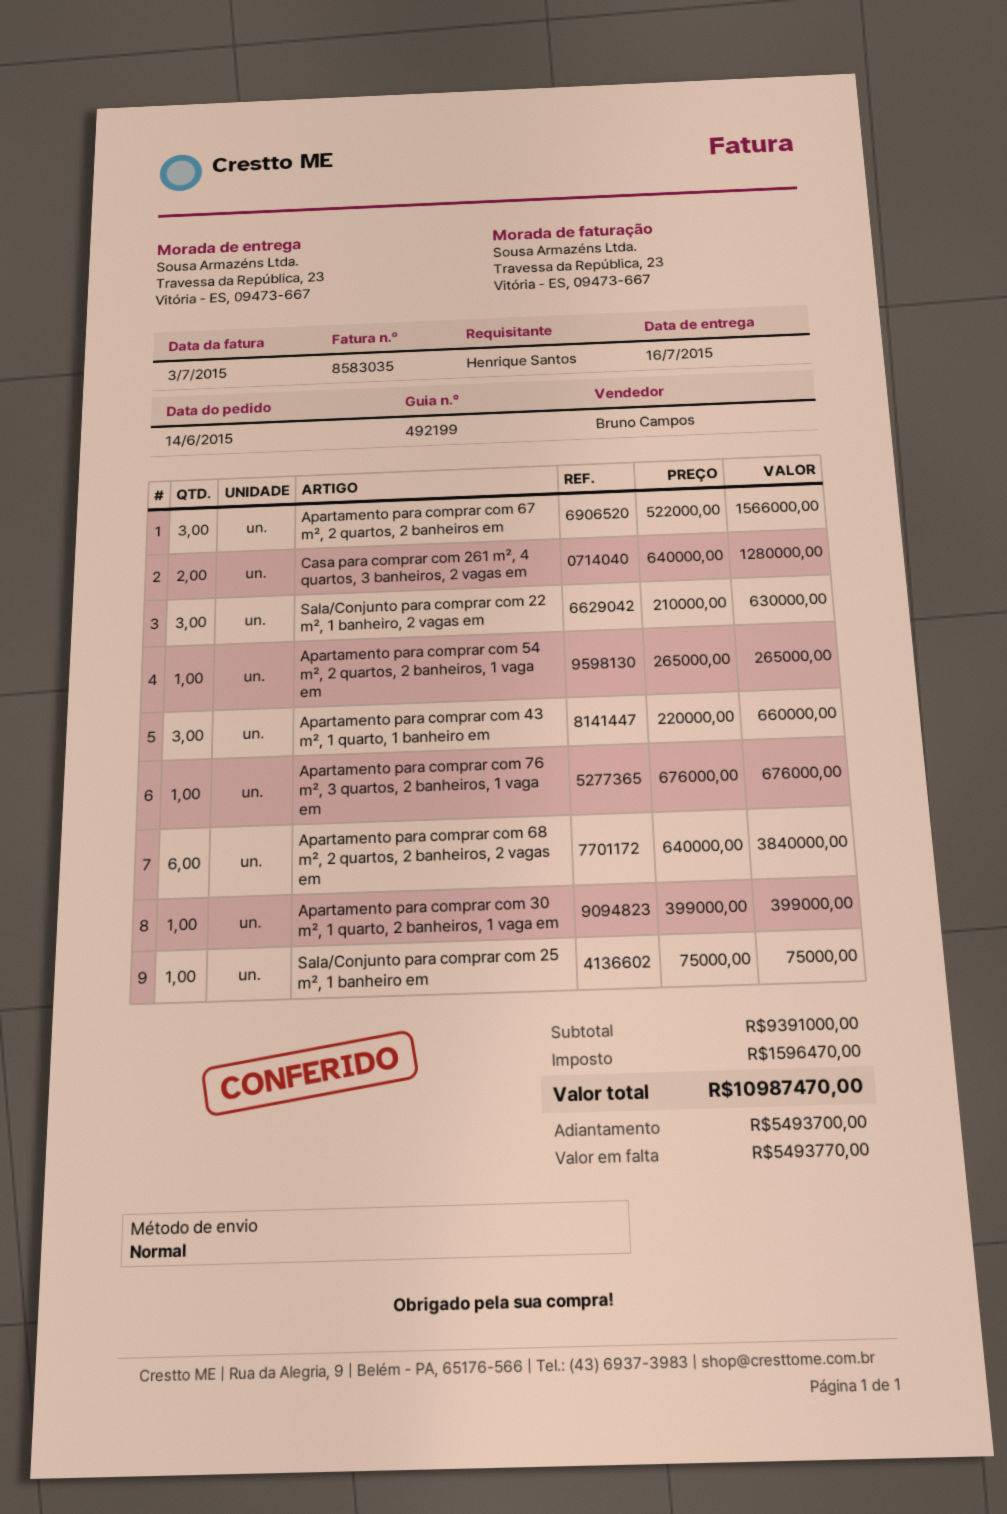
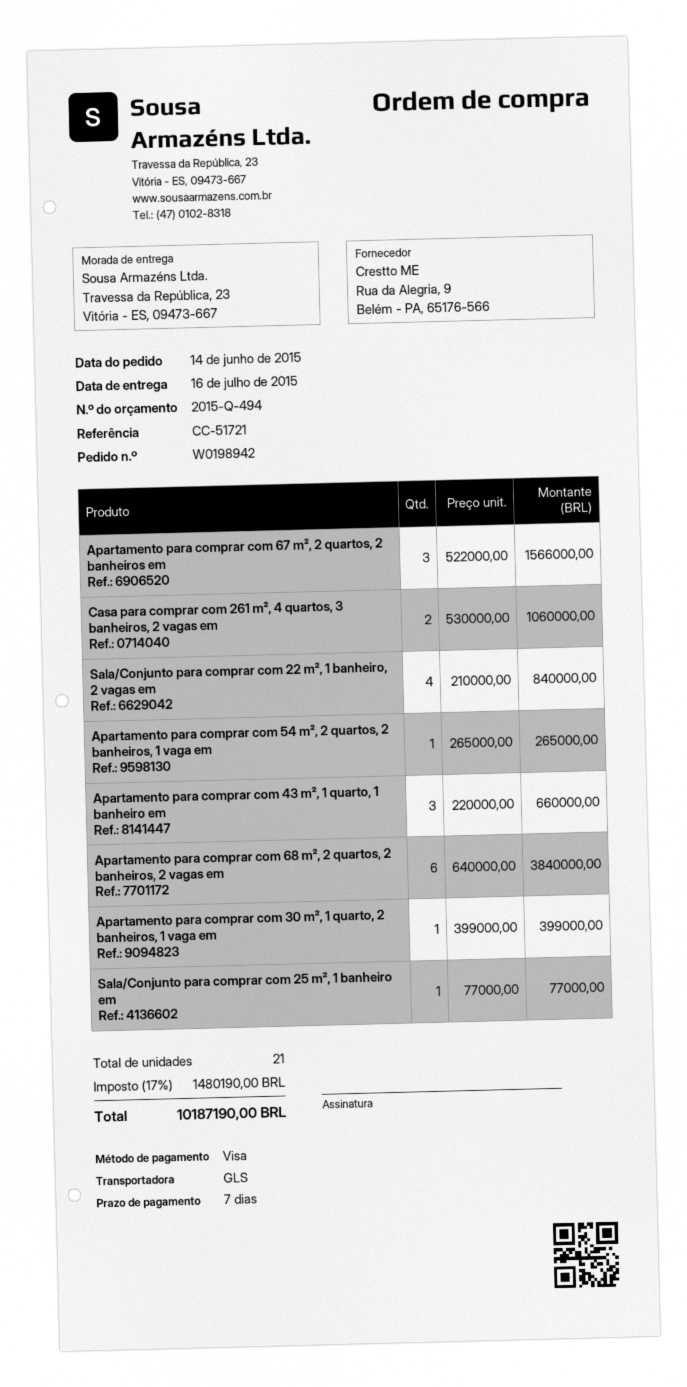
shipping method: standard -> GLS
Casa para comprar com 261 m², 4 quartos, 3 banheiros, 2 vagas em: 2 x 640000.00 = 1280000.00 -> 2 x 530000.00 = 1060000.00
Sala/Conjunto para comprar com 22 m², 1 banheiro, 2 vagas em: 3 x 210000.00 = 630000.00 -> 4 x 210000.00 = 840000.00
Apartamento para comprar com 76 m², 3 quartos, 2 banheiros, 1 vaga em: 1 x 676000.00 = 676000.00 -> none
Sala/Conjunto para comprar com 25 m², 1 banheiro em: 1 x 75000.00 = 75000.00 -> 1 x 77000.00 = 77000.00
tax: 1596470.00 -> 1480190.00
total: 10987470.00 -> 10187190.00

